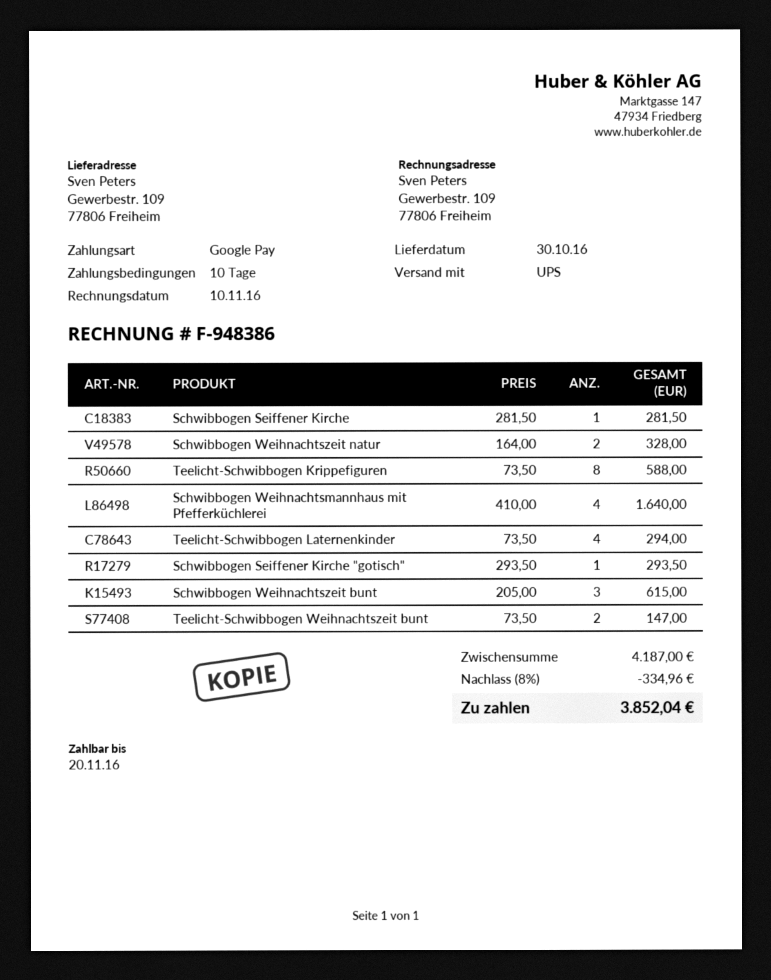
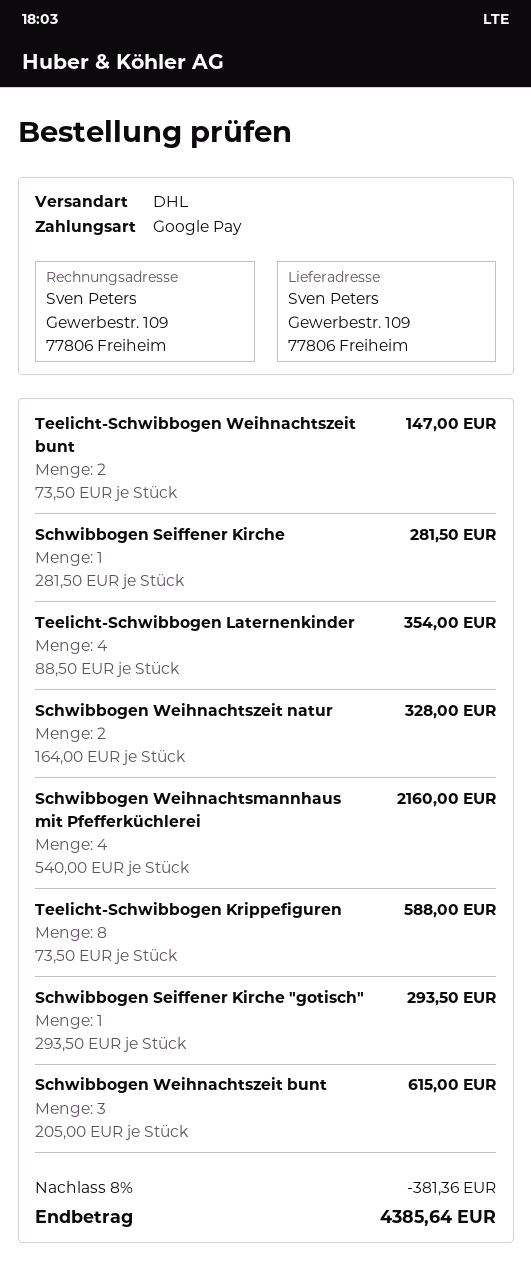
shipping method: UPS -> DHL
Schwibbogen Weihnachtsmannhaus mit Pfefferküchlerei: 4 x 410.00 = 1640.00 -> 4 x 540.00 = 2160.00
Teelicht-Schwibbogen Laternenkinder: 4 x 73.50 = 294.00 -> 4 x 88.50 = 354.00
discount: 8% = 334.96 -> 8% = 381.36
total: 3852.04 -> 4385.64

